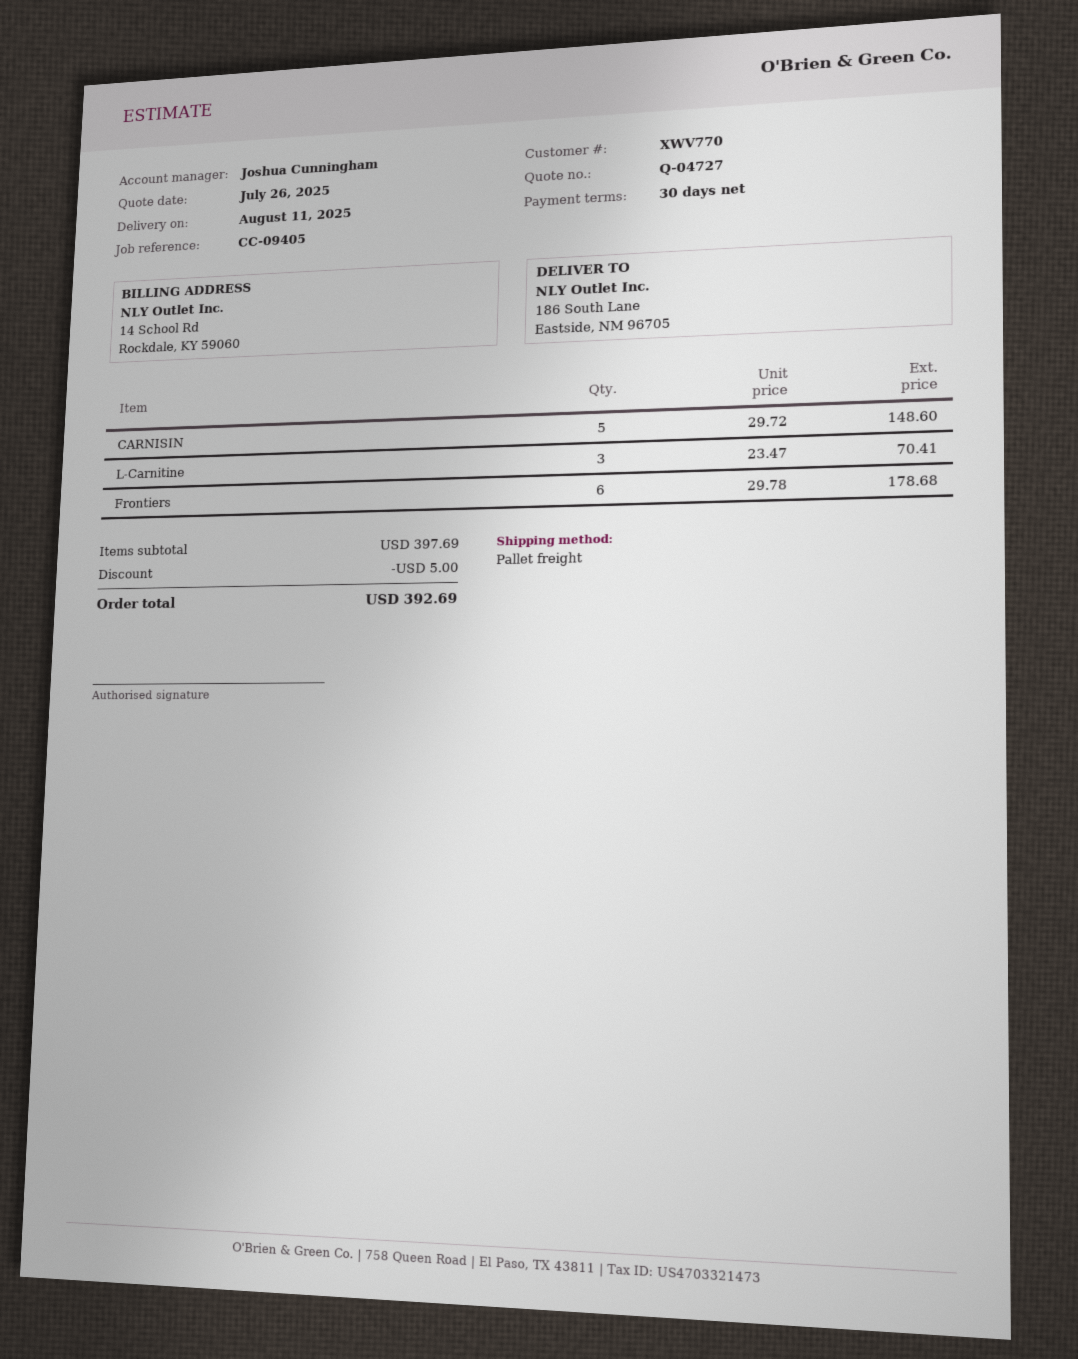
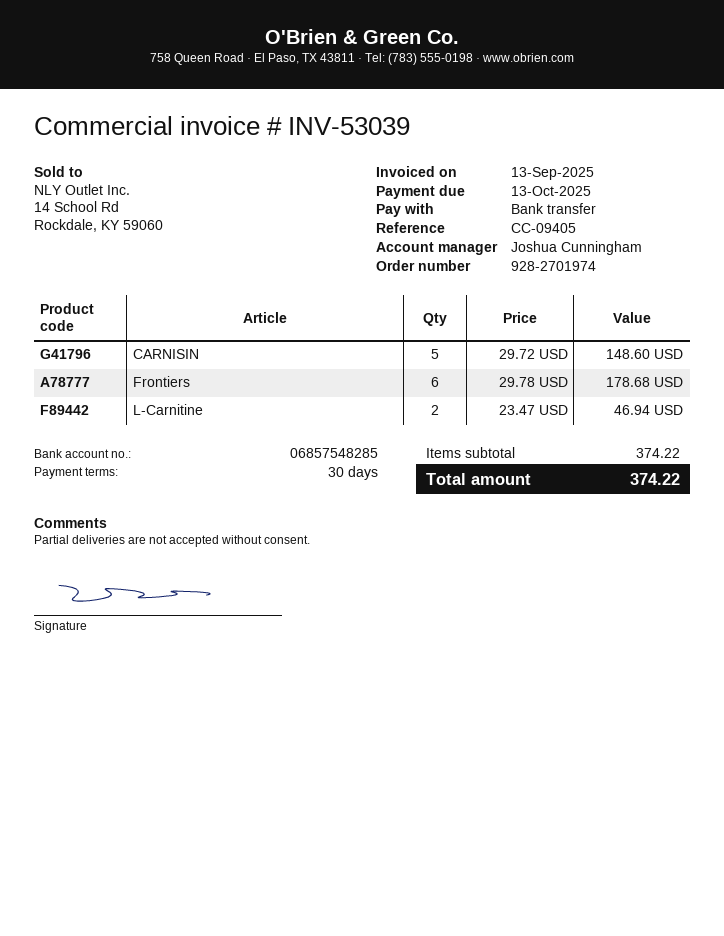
L-Carnitine: 3 x 23.47 = 70.41 -> 2 x 23.47 = 46.94
subtotal: 397.69 -> 374.22
discount: 5.00 -> none
total: 392.69 -> 374.22

